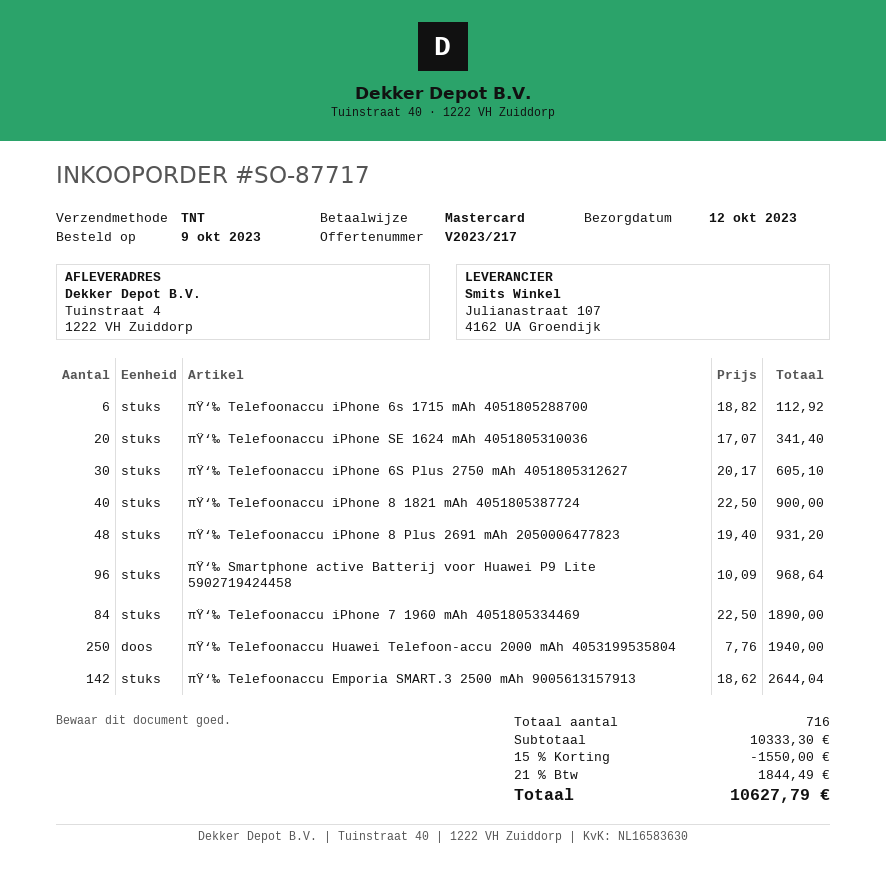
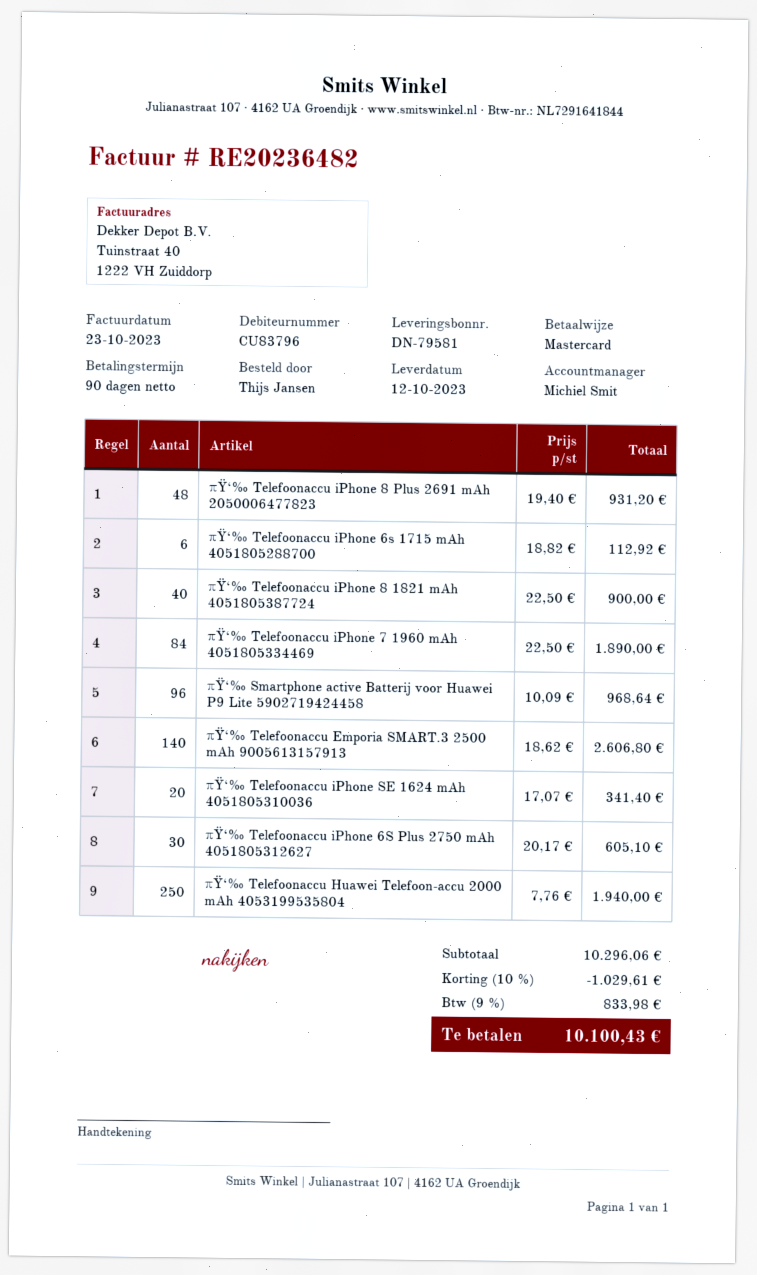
πŸ‘‰ Telefoonaccu Emporia SMART.3 2500 mAh 9005613157913: 142 x 18.62 = 2644.04 -> 140 x 18.62 = 2606.80
subtotal: 10333.30 -> 10296.06
discount: 15% = 1550.00 -> 10% = 1029.61
tax: 21% = 1844.49 -> 9% = 833.98
total: 10627.79 -> 10100.43

